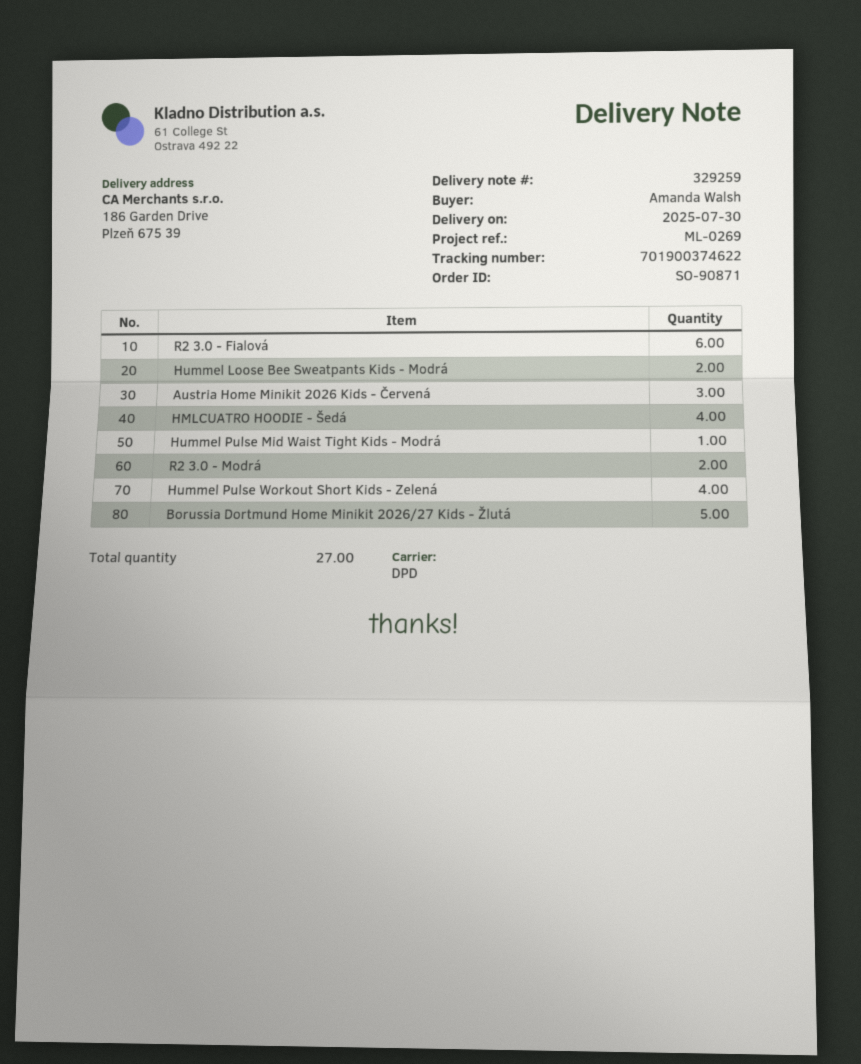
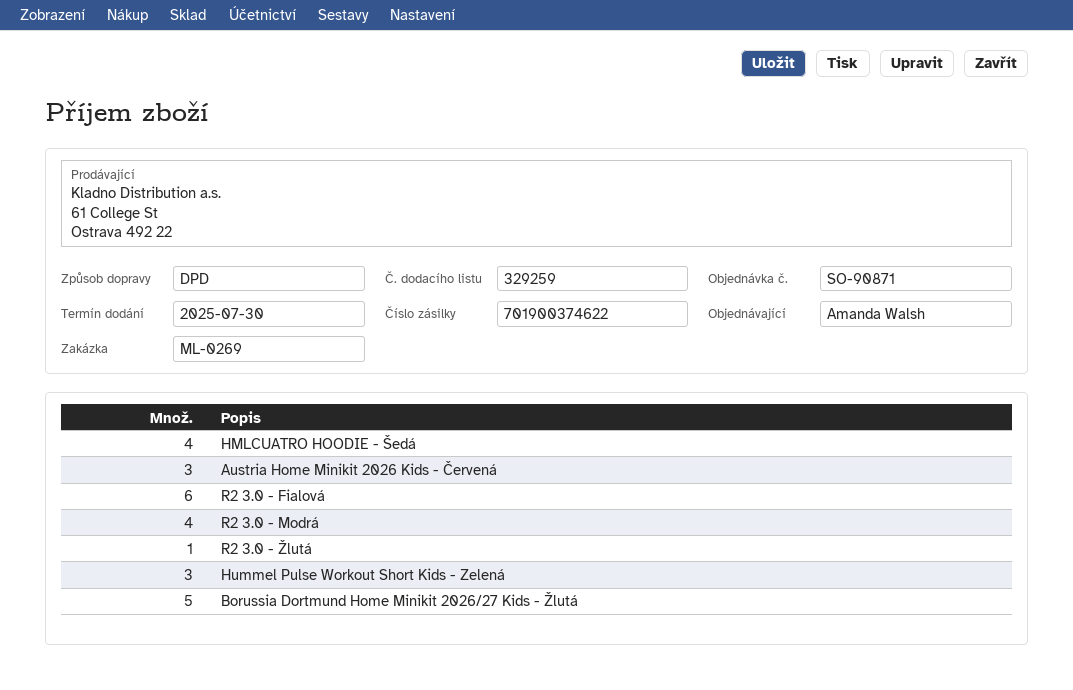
Hummel Loose Bee Sweatpants Kids - Modrá: 2 -> none
Hummel Pulse Mid Waist Tight Kids - Modrá: 1 -> none
R2 3.0 - Modrá: 2 -> 4
Hummel Pulse Workout Short Kids - Zelená: 4 -> 3
R2 3.0 - Žlutá: none -> 1

